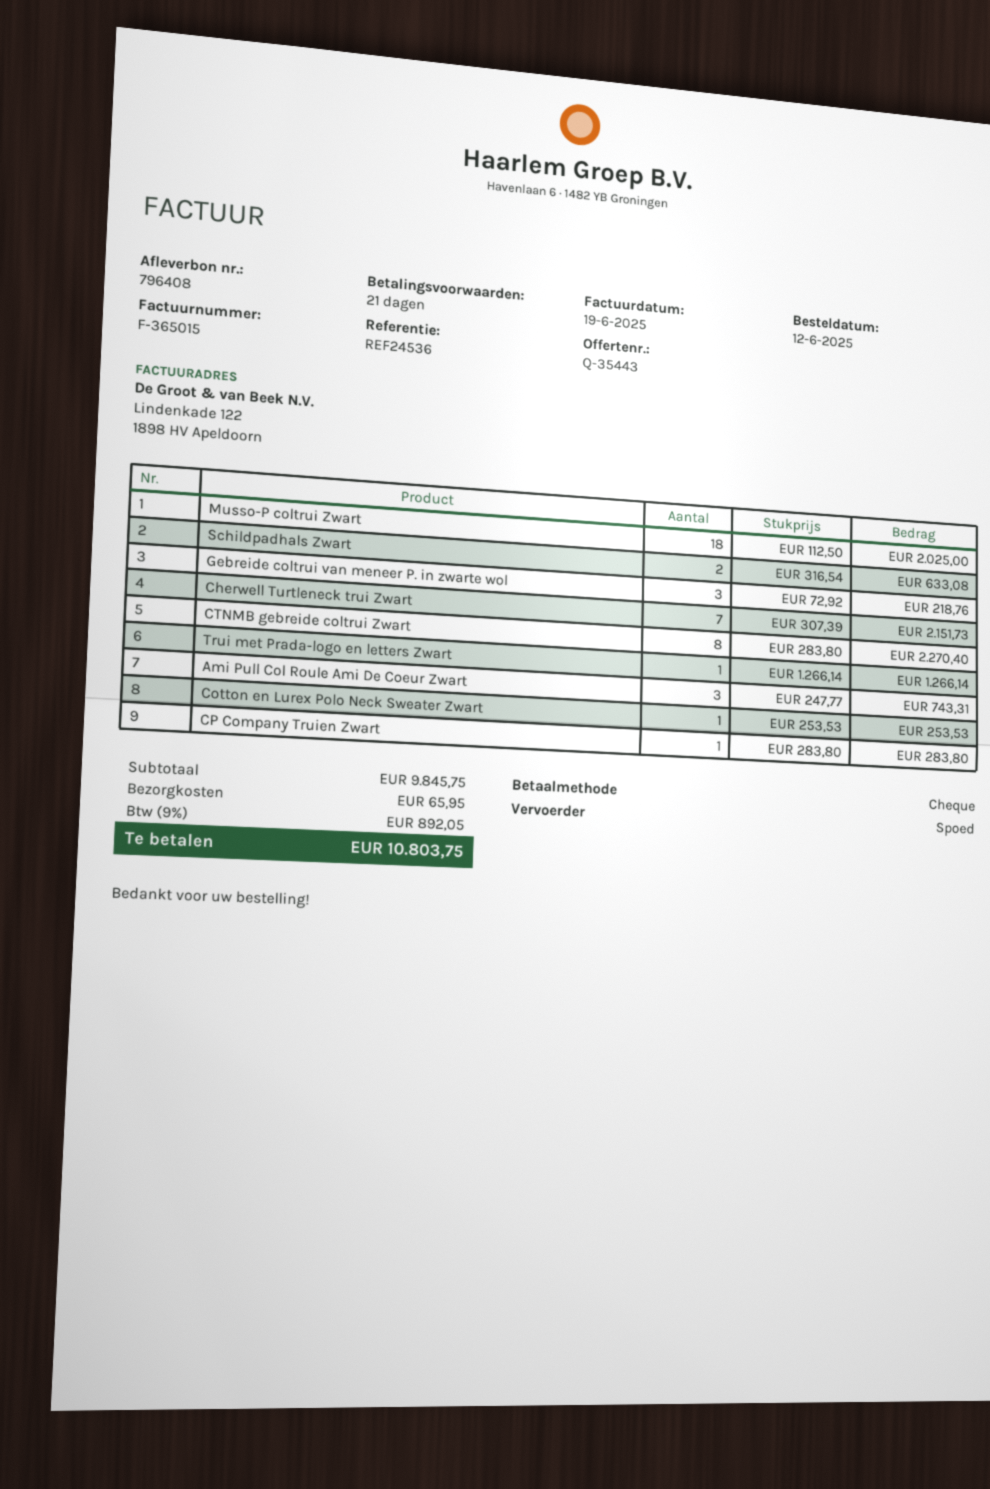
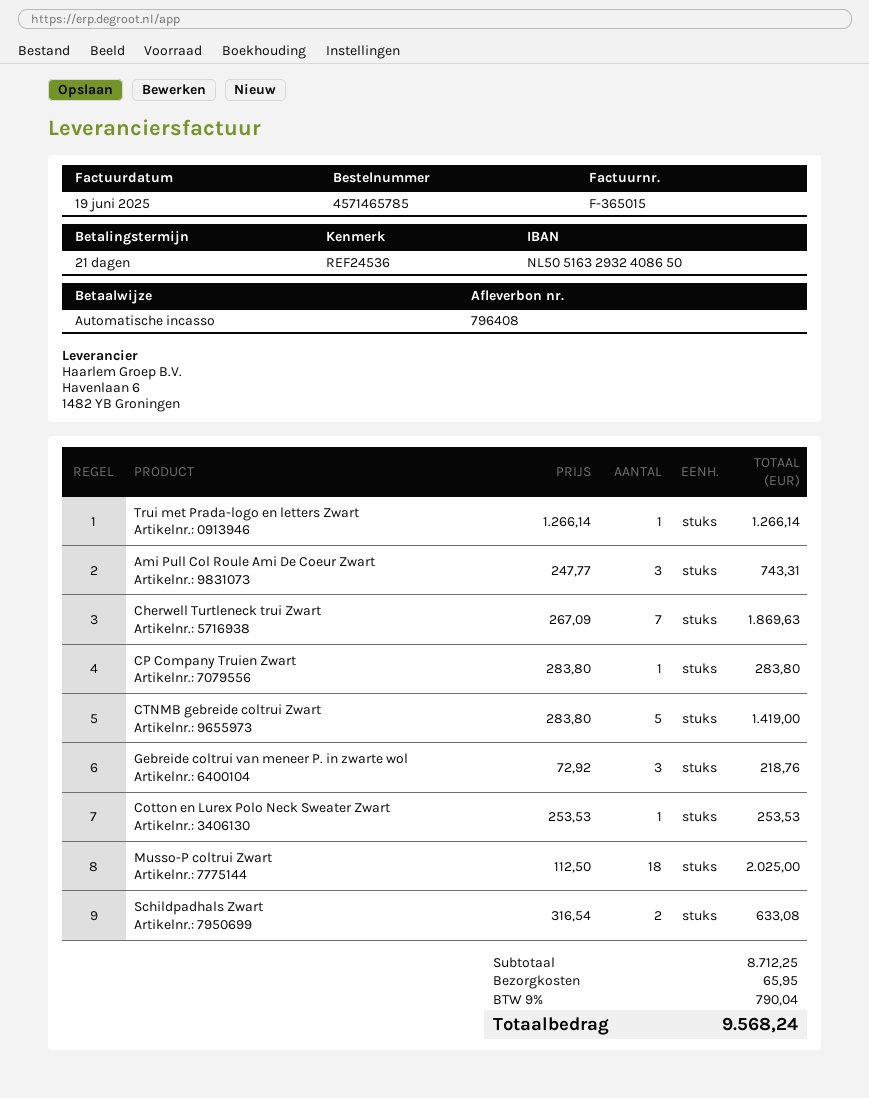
payment method: cheque -> direct debit
Cherwell Turtleneck trui Zwart: 7 x 307.39 = 2151.73 -> 7 x 267.09 = 1869.63
CTNMB gebreide coltrui Zwart: 8 x 283.80 = 2270.40 -> 5 x 283.80 = 1419.00
subtotal: 9845.75 -> 8712.25
tax: 9% = 892.05 -> 9% = 790.04
total: 10803.75 -> 9568.24

